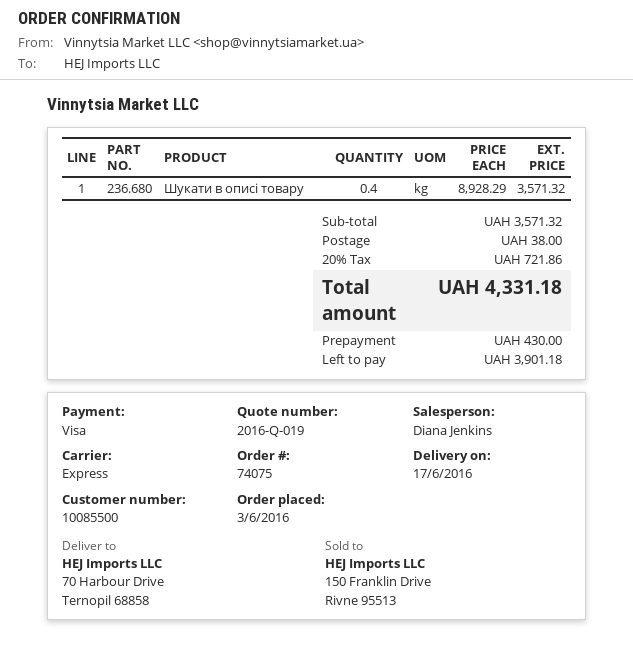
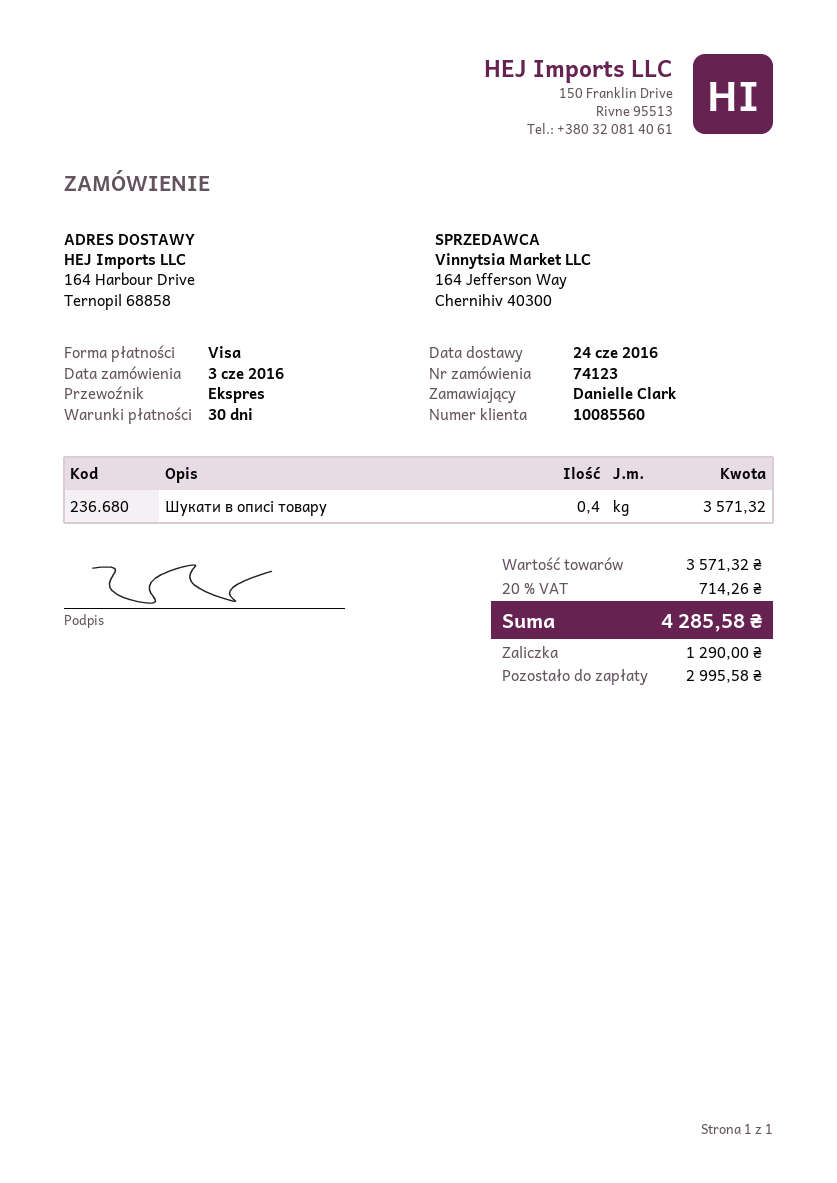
order number: 74075 -> 74123
delivery date: 2016-06-17 -> 2016-06-24
customer number: 10085500 -> 10085560
ship to: 70 Harbour Drive, Ternopil 68858 -> 164 Harbour Drive, Ternopil 68858
shipping: 38.00 -> none
tax: 20% = 721.86 -> 20% = 714.26
total: 4331.18 -> 4285.58
deposit: 430.00 -> 1290.00
balance: 3901.18 -> 2995.58

